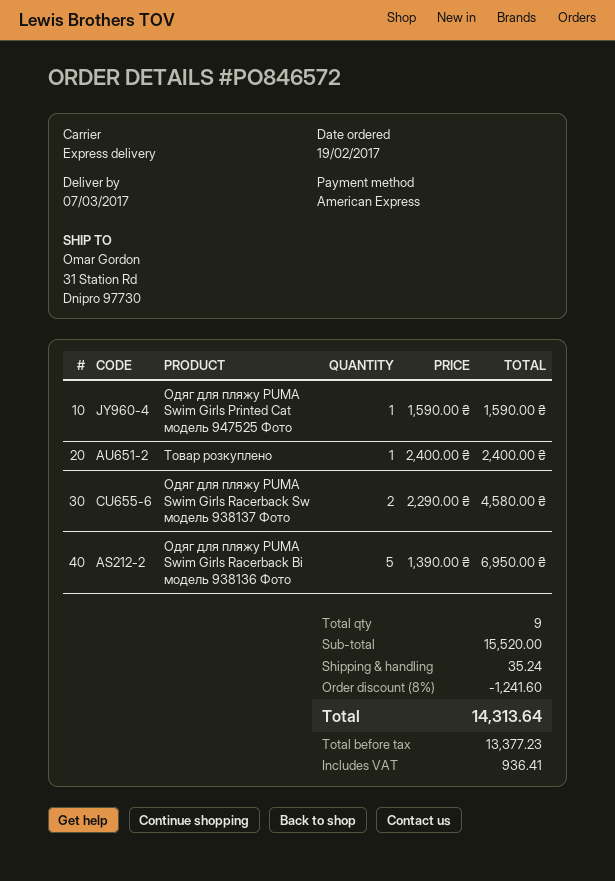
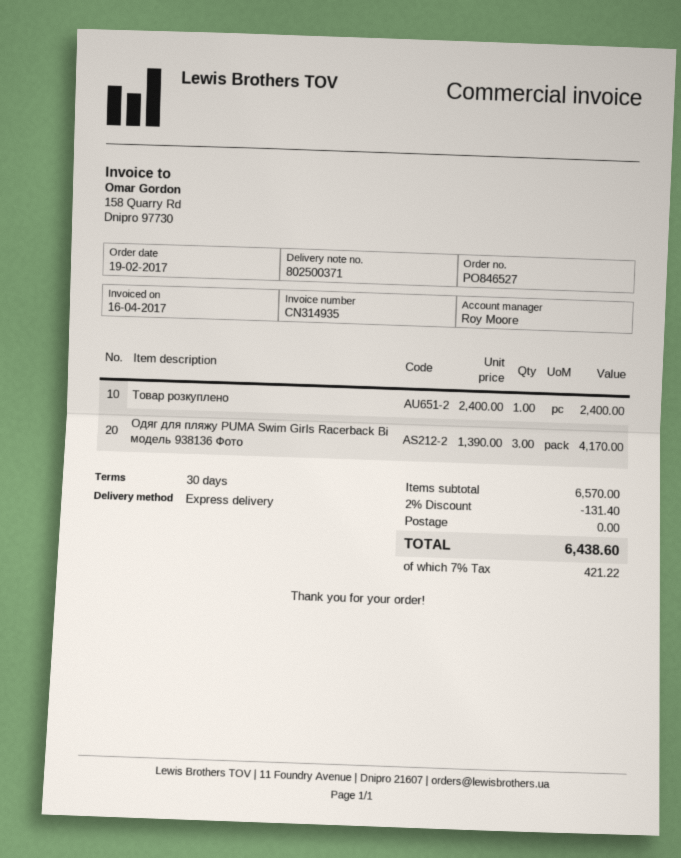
order number: PO846572 -> PO846527
Одяг для пляжу PUMA Swim Girls Printed Cat модель 947525 Фото: 1 x 1590.00 = 1590.00 -> none
Одяг для пляжу PUMA Swim Girls Racerback Sw модель 938137 Фото: 2 x 2290.00 = 4580.00 -> none
Одяг для пляжу PUMA Swim Girls Racerback Bi модель 938136 Фото: 5 x 1390.00 = 6950.00 -> 3 x 1390.00 = 4170.00
subtotal: 15520.00 -> 6570.00
discount: 8% = 1241.60 -> 2% = 131.40
shipping: 35.24 -> 0.00
tax: 936.41 -> 421.22
total: 14313.64 -> 6438.60

